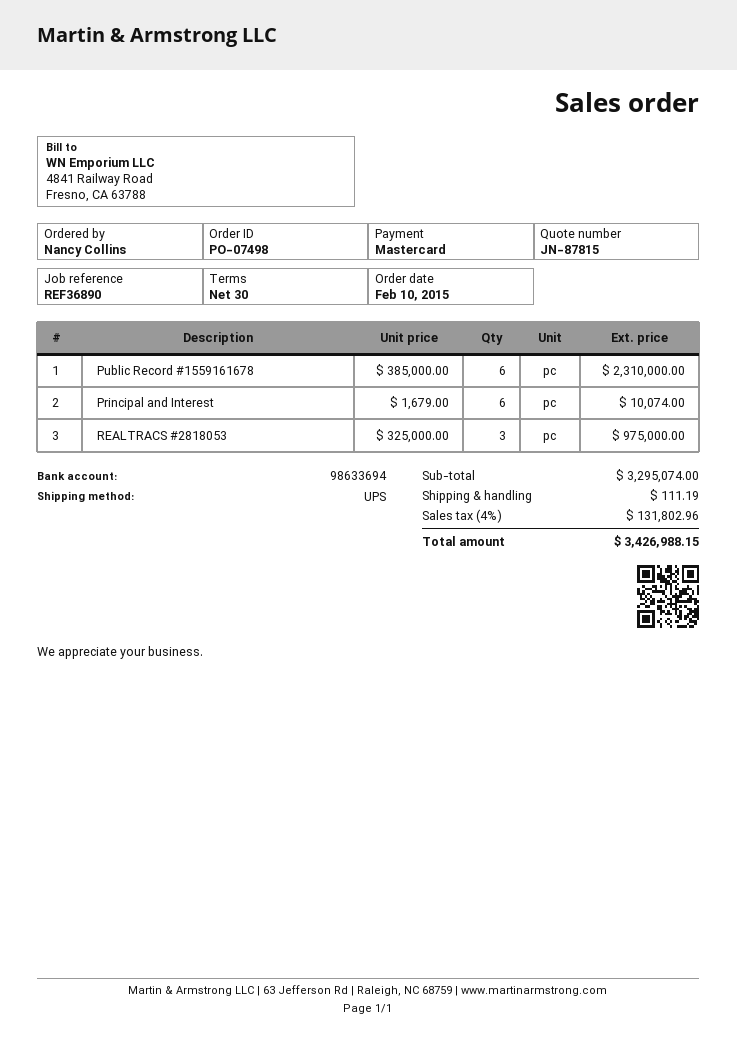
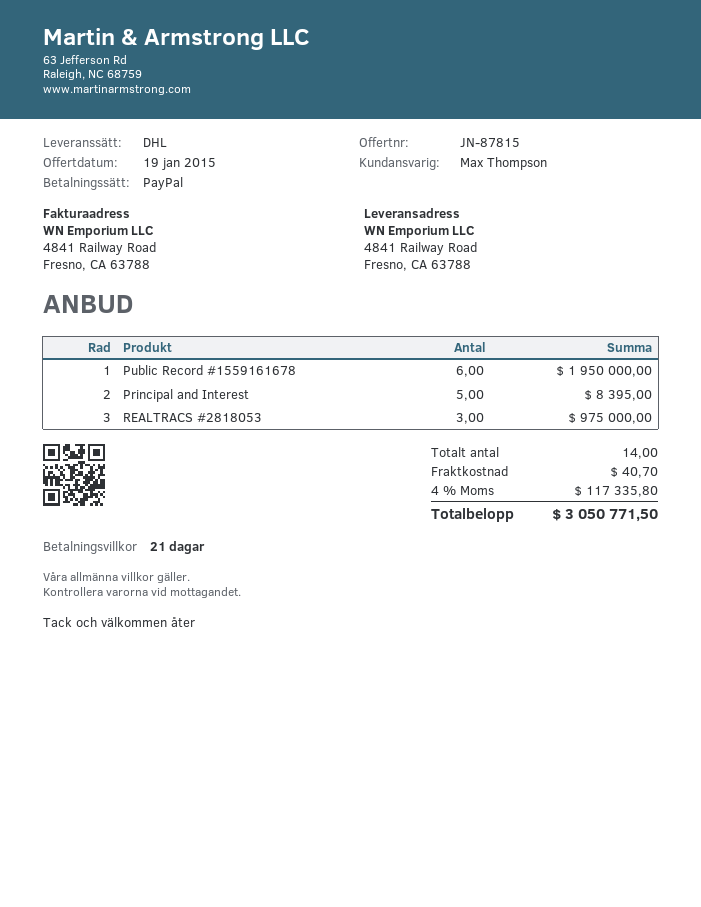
payment terms: 30 days -> 21 days
payment method: Mastercard -> PayPal
shipping method: UPS -> DHL
Public Record #1559161678: 6 for 2310000.00 -> 6 for 1950000.00
Principal and Interest: 6 for 10074.00 -> 5 for 8395.00
shipping: 111.19 -> 40.70
tax: 4% = 131802.96 -> 4% = 117335.80
total: 3426988.15 -> 3050771.50

